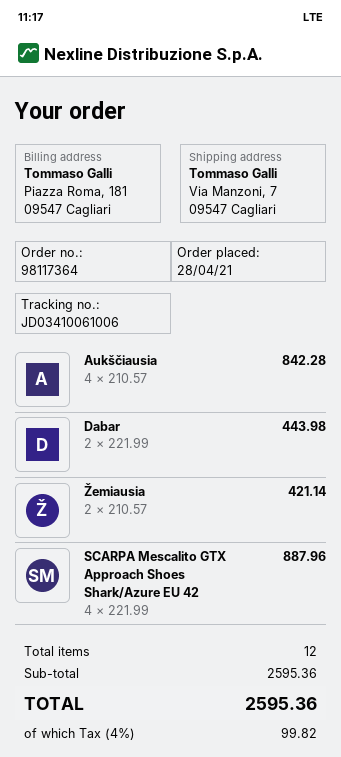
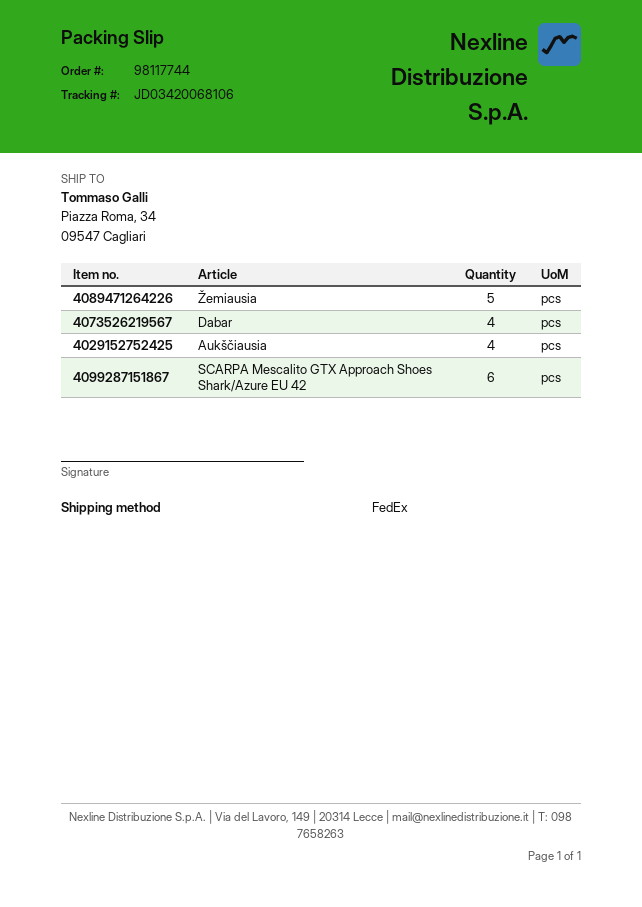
order number: 98117364 -> 98117744
tracking number: JD03410061006 -> JD03420068106
ship to: Via Manzoni, 7, 09547 Cagliari -> Piazza Roma, 34, 09547 Cagliari
Dabar: 2 -> 4
Žemiausia: 2 -> 5
SCARPA Mescalito GTX Approach Shoes Shark/Azure EU 42: 4 -> 6

